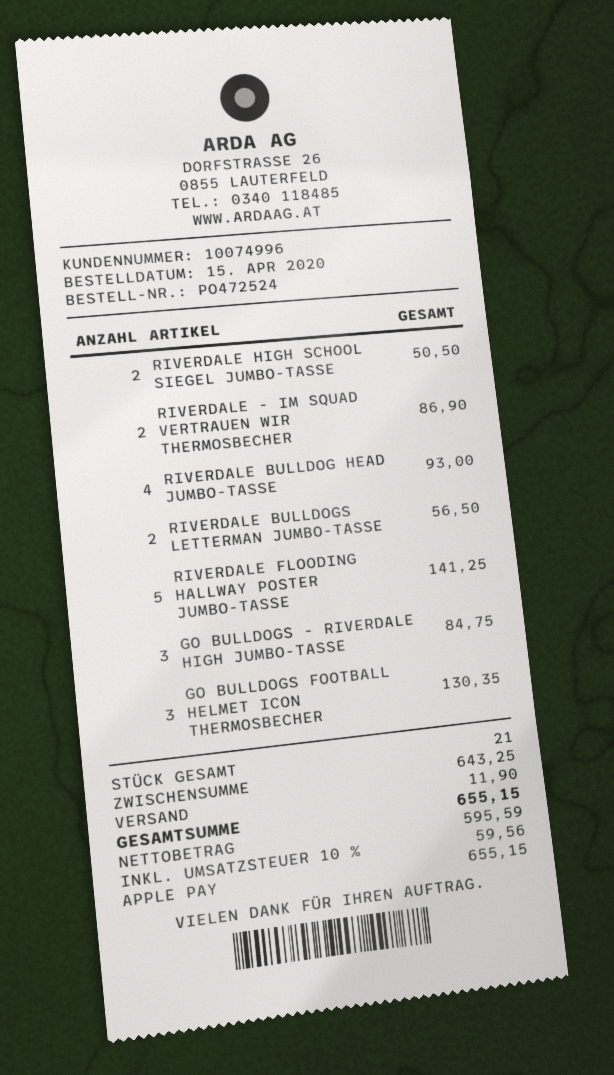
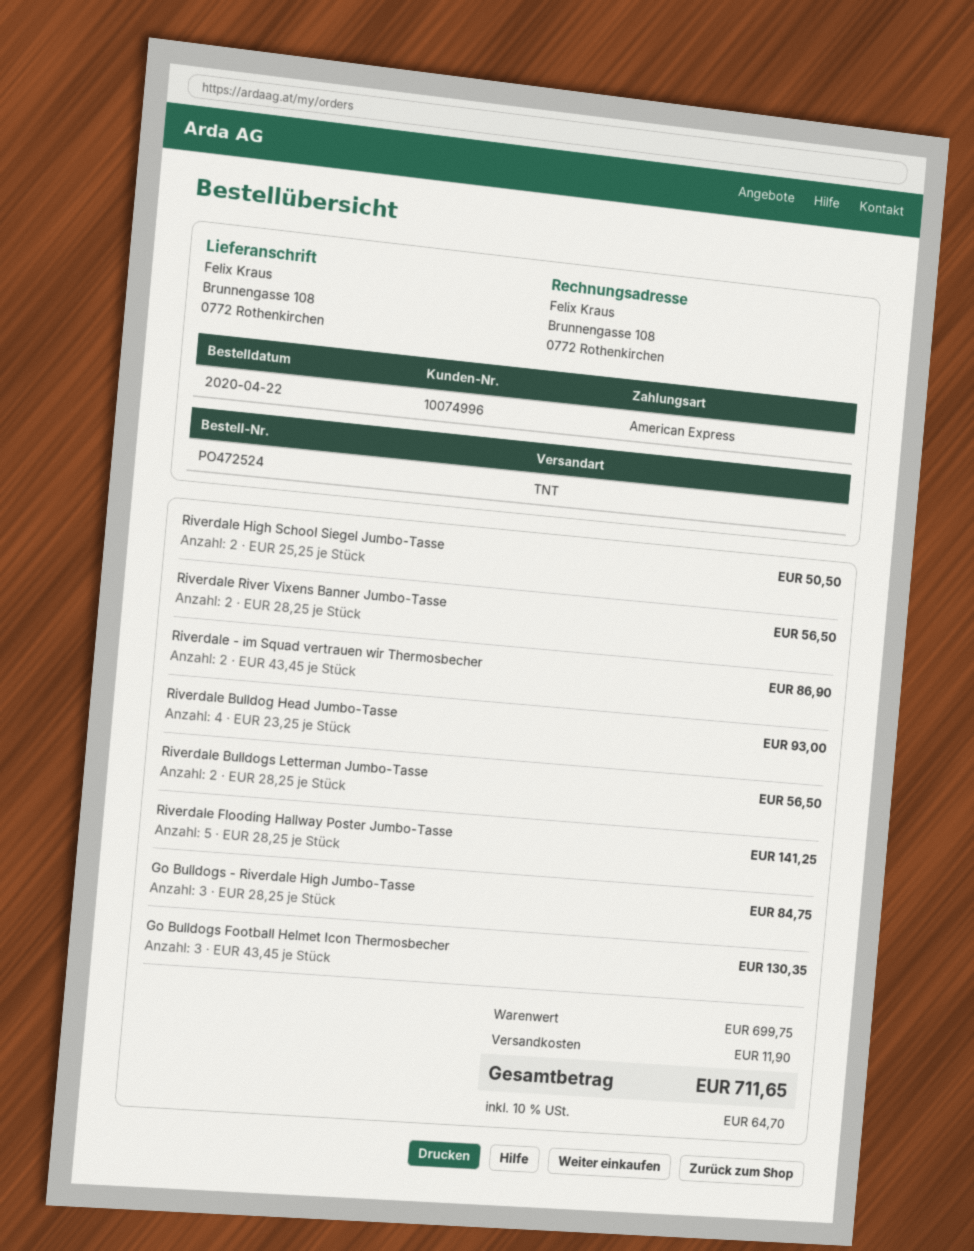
order date: 2020-04-15 -> 2020-04-22
payment method: Apple Pay -> American Express
Riverdale River Vixens Banner Jumbo-Tasse: none -> 2 for 56.50
subtotal: 643.25 -> 699.75
tax: 10% = 59.56 -> 10% = 64.70
total: 655.15 -> 711.65

